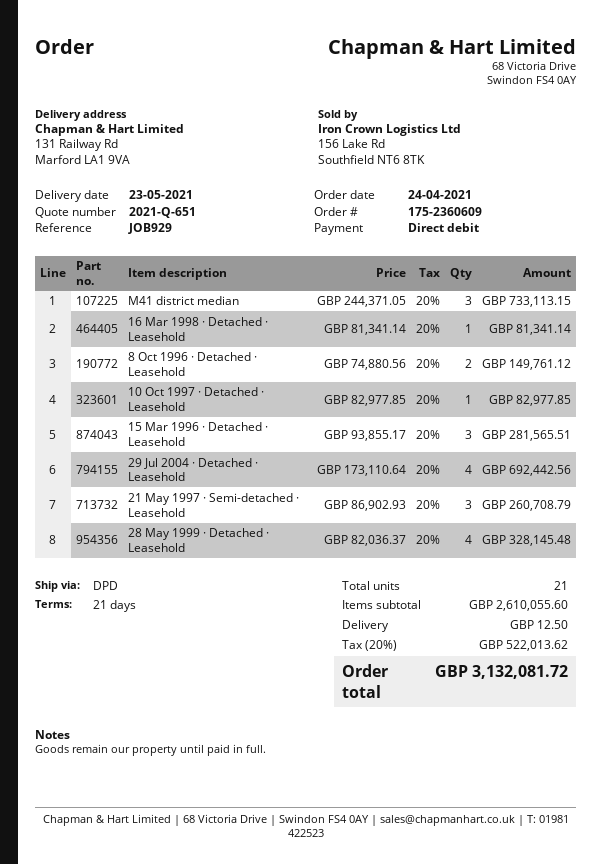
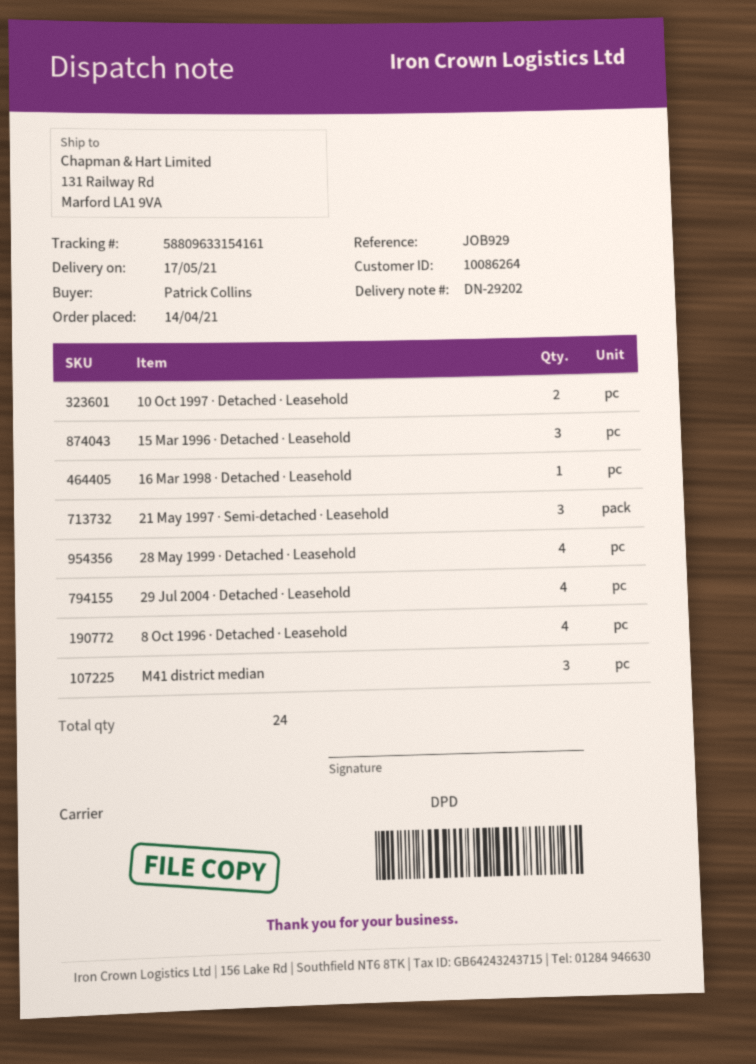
order date: 2021-04-24 -> 2021-04-14
delivery date: 2021-05-23 -> 2021-05-17
8 Oct 1996 · Detached · Leasehold: 2 -> 4
10 Oct 1997 · Detached · Leasehold: 1 -> 2
total quantity: 21 -> 24

